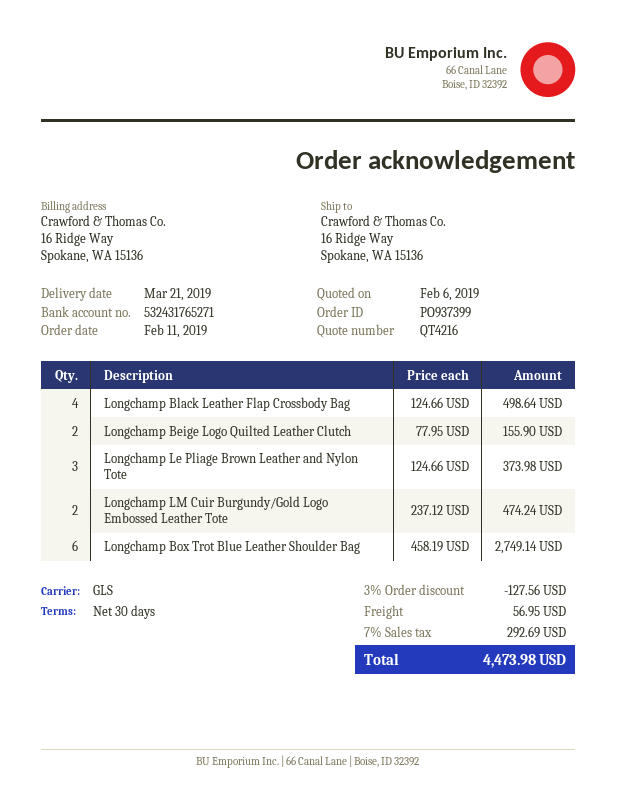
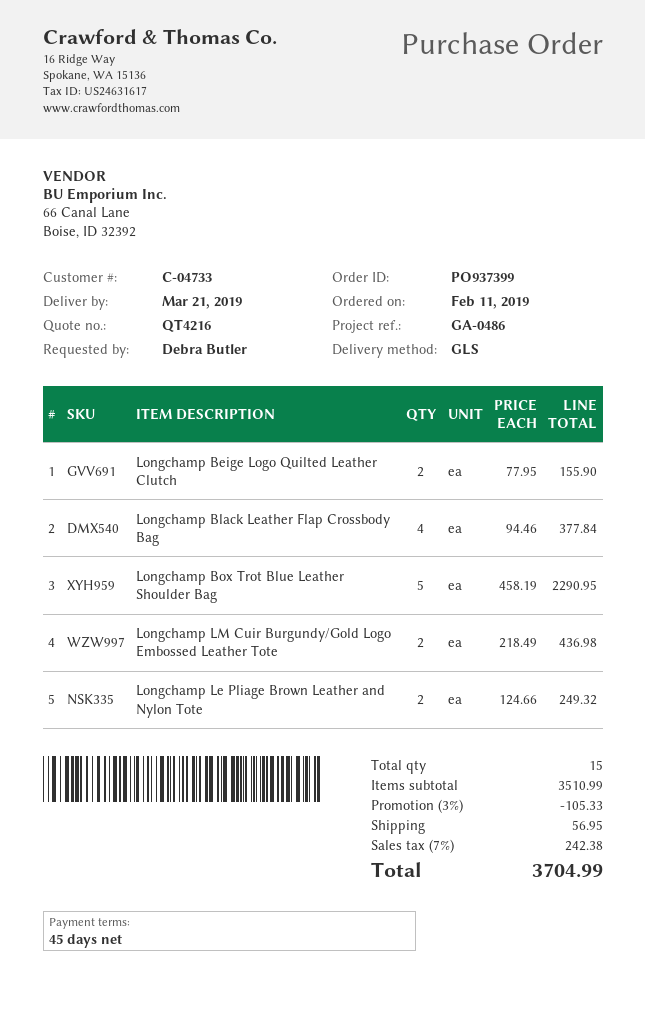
payment terms: 30 days -> 45 days
Longchamp Black Leather Flap Crossbody Bag: 4 x 124.66 = 498.64 -> 4 x 94.46 = 377.84
Longchamp Le Pliage Brown Leather and Nylon Tote: 3 x 124.66 = 373.98 -> 2 x 124.66 = 249.32
Longchamp LM Cuir Burgundy/Gold Logo Embossed Leather Tote: 2 x 237.12 = 474.24 -> 2 x 218.49 = 436.98
Longchamp Box Trot Blue Leather Shoulder Bag: 6 x 458.19 = 2749.14 -> 5 x 458.19 = 2290.95
discount: 3% = 127.56 -> 3% = 105.33
tax: 7% = 292.69 -> 7% = 242.38
total: 4473.98 -> 3704.99

